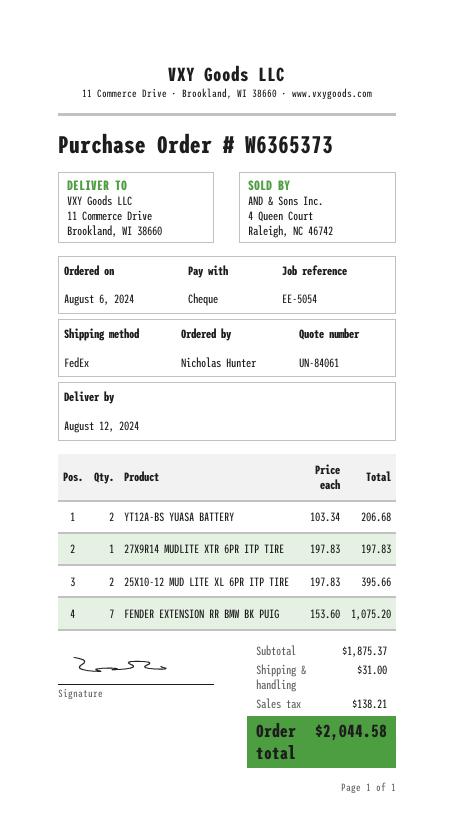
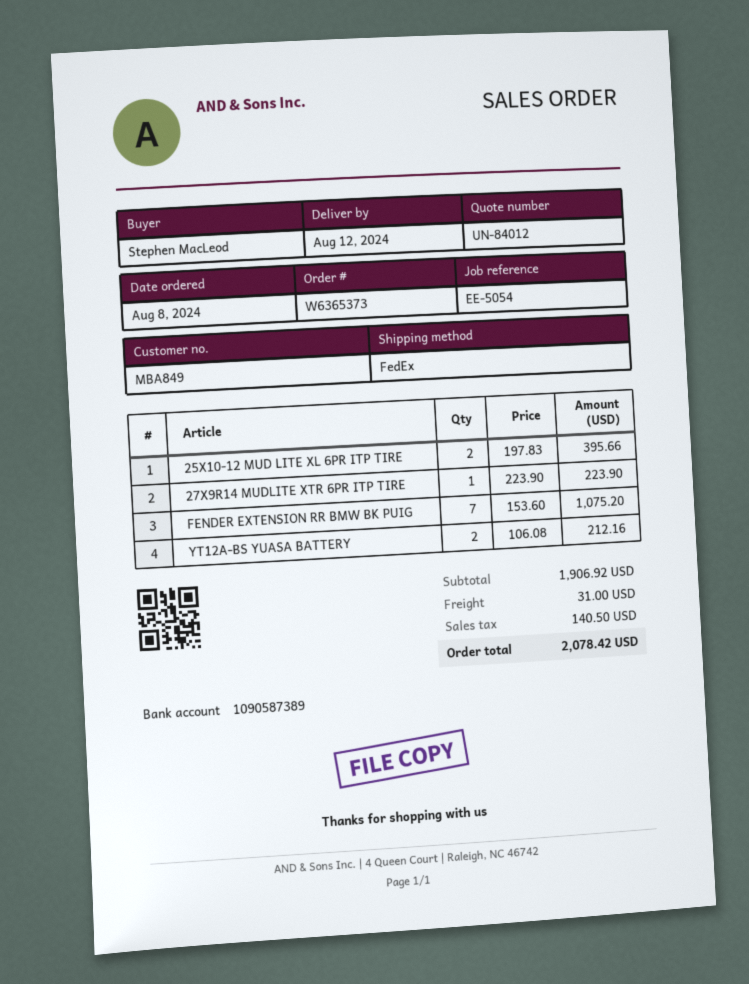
quote number: UN-84061 -> UN-84012
order date: 2024-08-06 -> 2024-08-08
ordered by: Nicholas Hunter -> Stephen MacLeod
YT12A-BS YUASA BATTERY: 2 x 103.34 = 206.68 -> 2 x 106.08 = 212.16
27X9R14 MUDLITE XTR 6PR ITP TIRE: 1 x 197.83 = 197.83 -> 1 x 223.90 = 223.90
subtotal: 1875.37 -> 1906.92
tax: 138.21 -> 140.50
total: 2044.58 -> 2078.42

